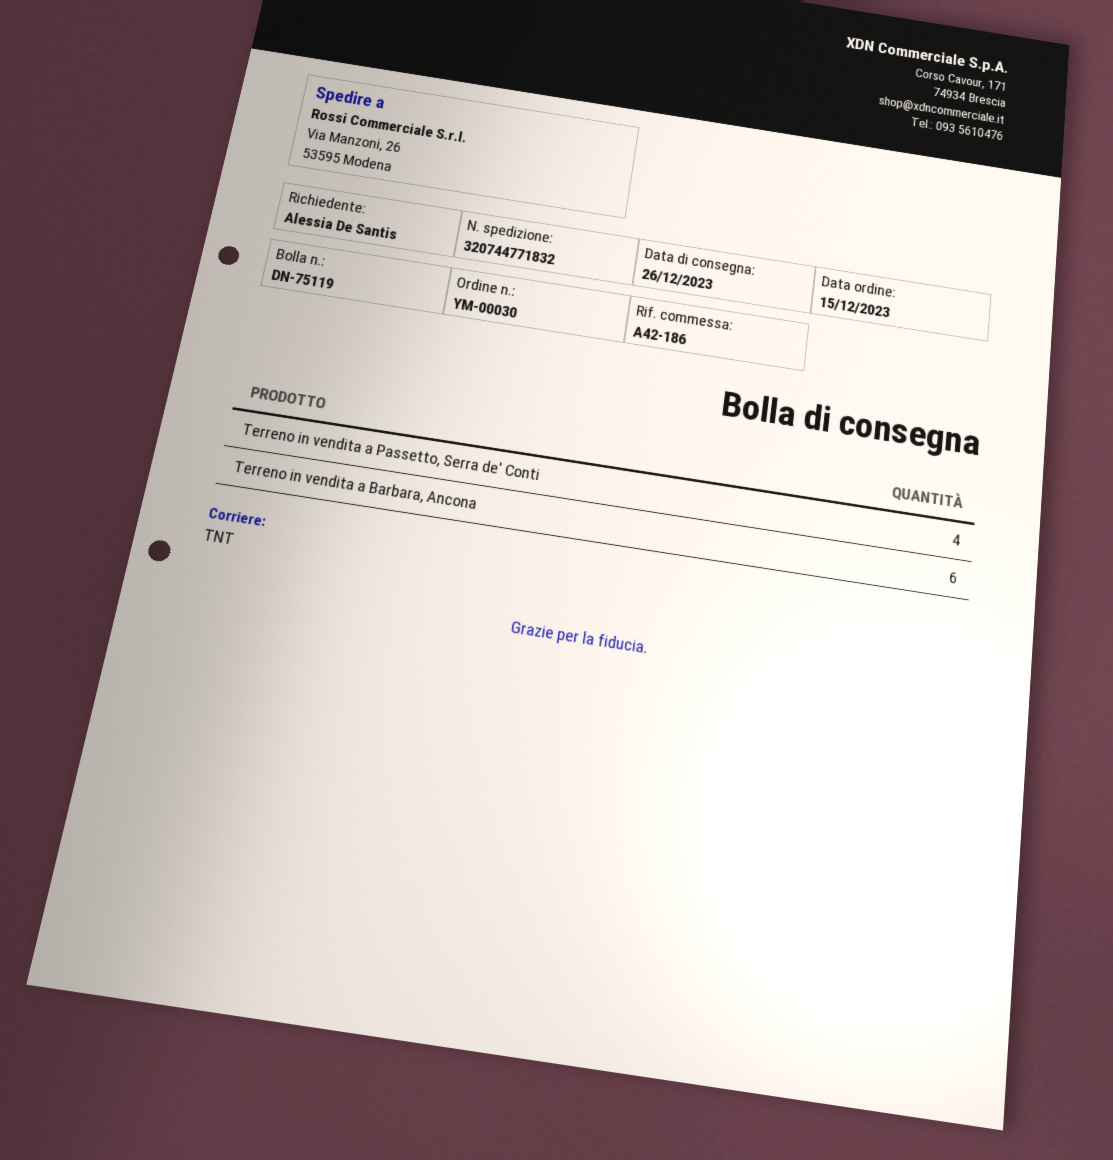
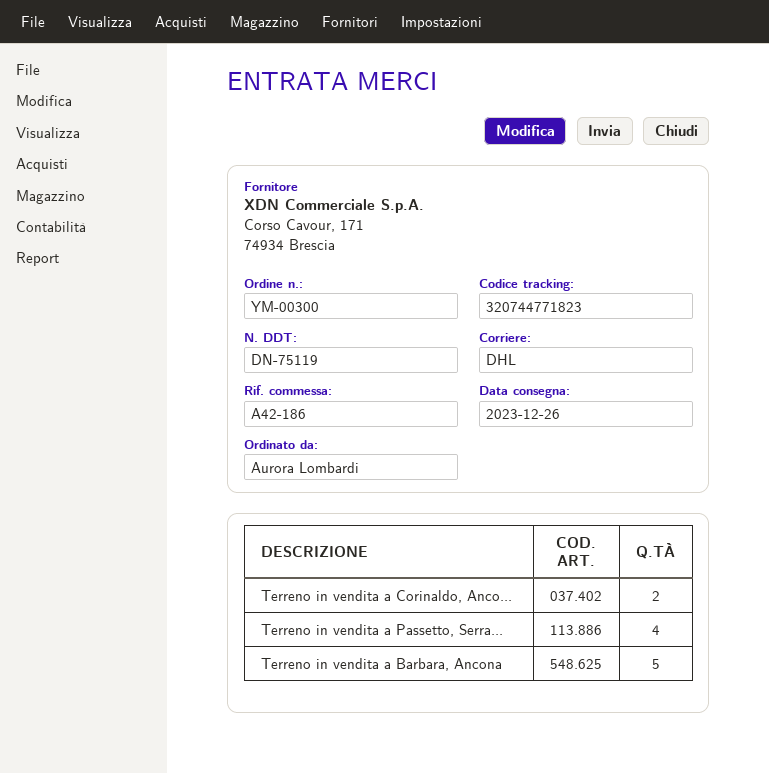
order number: YM-00030 -> YM-00300
ordered by: Alessia De Santis -> Aurora Lombardi
shipping method: TNT -> DHL
tracking number: 320744771832 -> 320744771823
Terreno in vendita a Barbara, Ancona: 6 -> 5
Terreno in vendita a Corinaldo, Anco...: none -> 2

